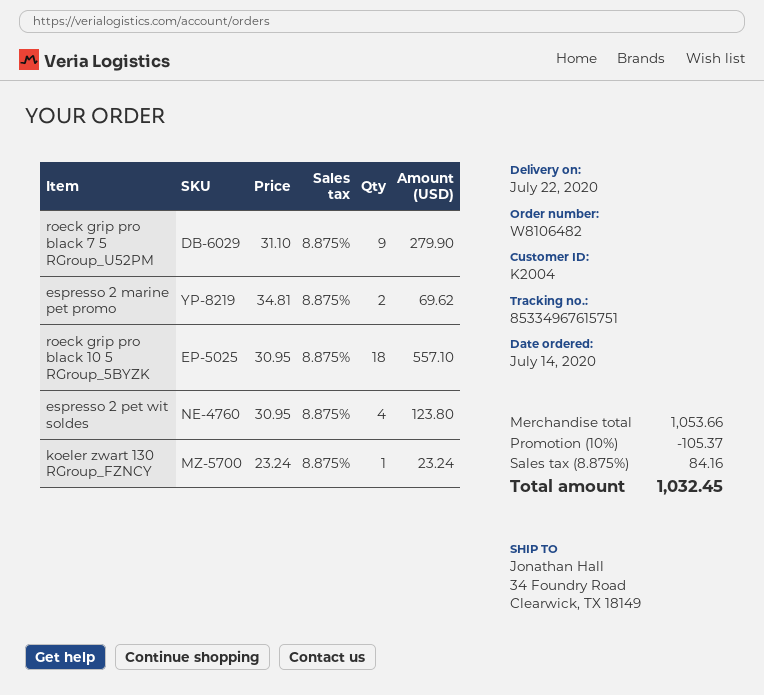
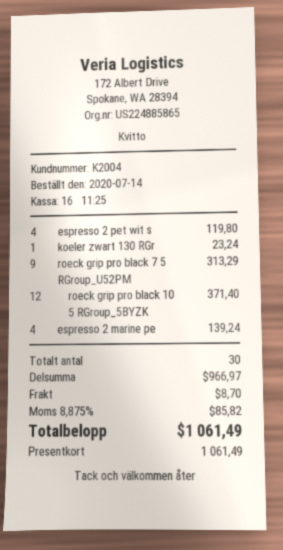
roeck grip pro black 7 5 RGroup_U52PM: 9 for 279.90 -> 9 for 313.29
espresso 2 marine pet promo: 2 for 69.62 -> 4 for 139.24
roeck grip pro black 10 5 RGroup_5BYZK: 18 for 557.10 -> 12 for 371.40
espresso 2 pet wit soldes: 4 for 123.80 -> 4 for 119.80
subtotal: 1053.66 -> 966.97
discount: 10% = 105.37 -> none
shipping: none -> 8.70
tax: 8.875% = 84.16 -> 8.875% = 85.82
total: 1032.45 -> 1061.49

